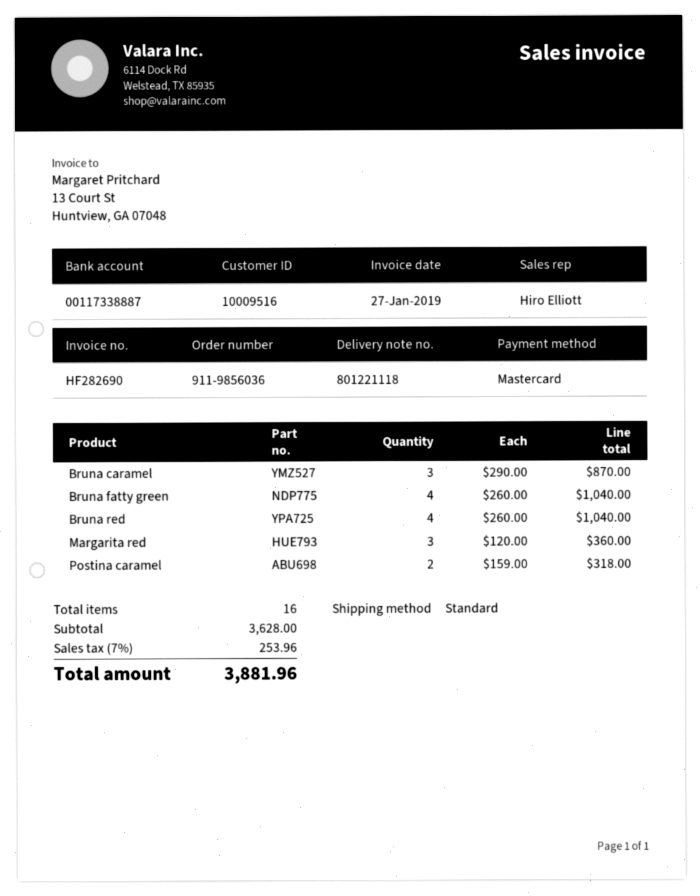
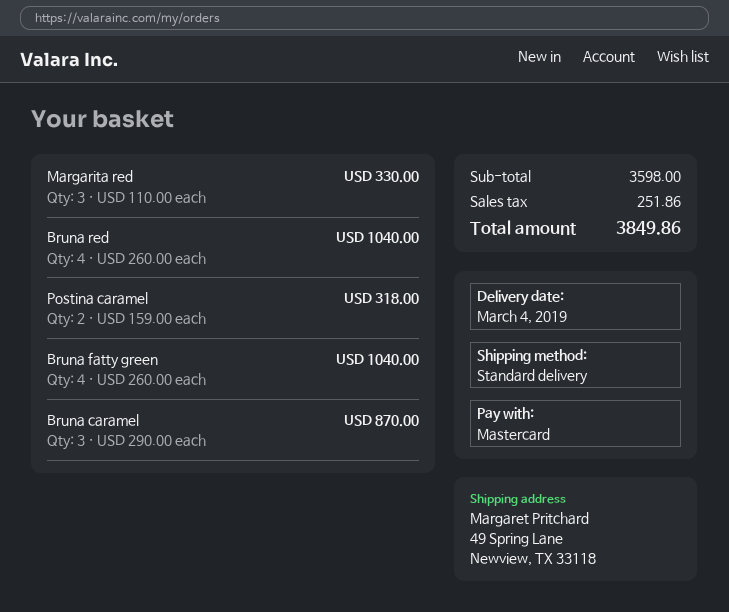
Margarita red: 3 x 120.00 = 360.00 -> 3 x 110.00 = 330.00
subtotal: 3628.00 -> 3598.00
tax: 253.96 -> 251.86
total: 3881.96 -> 3849.86

